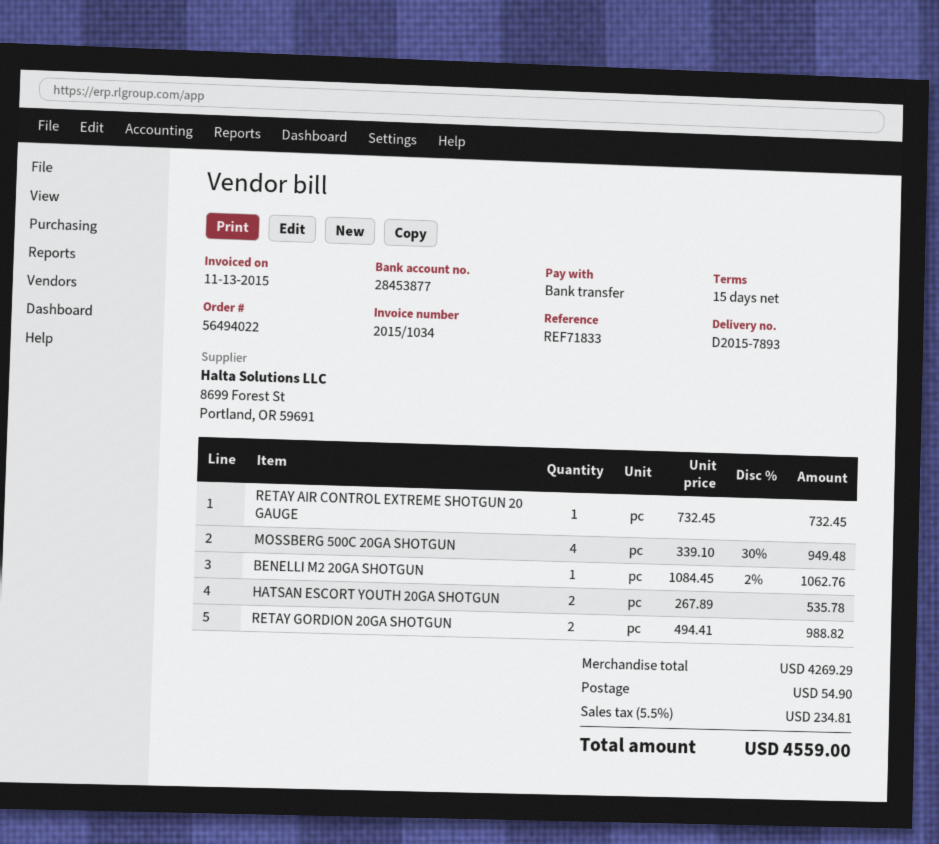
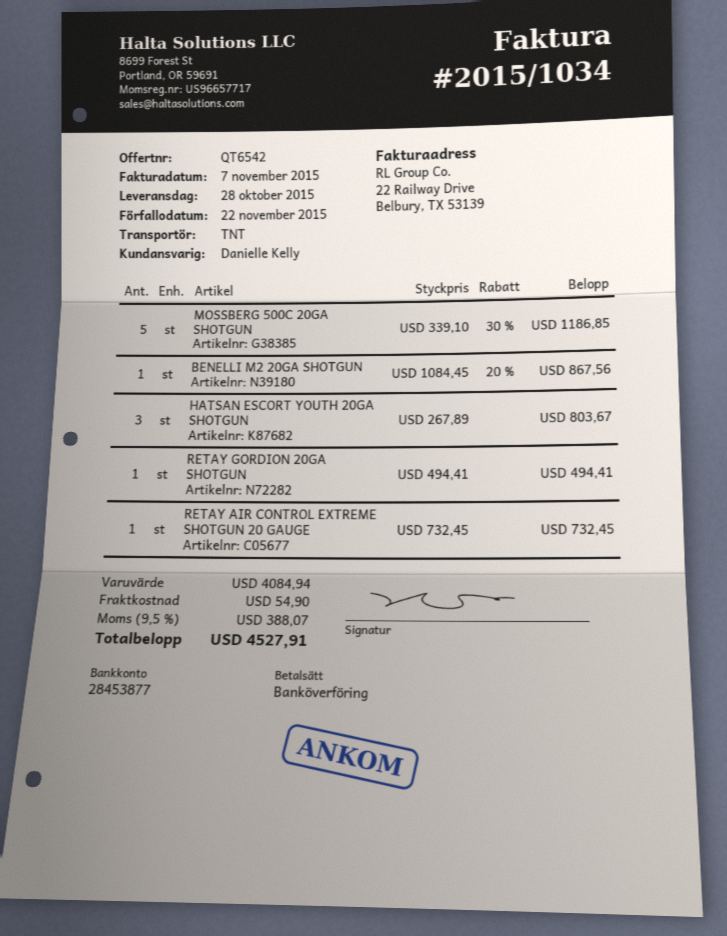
invoice date: 2015-11-13 -> 2015-11-07
MOSSBERG 500C 20GA SHOTGUN: 4 x 339.10 - 30% = 949.48 -> 5 x 339.10 - 30% = 1186.85
BENELLI M2 20GA SHOTGUN: 1 x 1084.45 - 2% = 1062.76 -> 1 x 1084.45 - 20% = 867.56
HATSAN ESCORT YOUTH 20GA SHOTGUN: 2 x 267.89 = 535.78 -> 3 x 267.89 = 803.67
RETAY GORDION 20GA SHOTGUN: 2 x 494.41 = 988.82 -> 1 x 494.41 = 494.41
subtotal: 4269.29 -> 4084.94
tax: 5.5% = 234.81 -> 9.5% = 388.07
total: 4559.00 -> 4527.91

